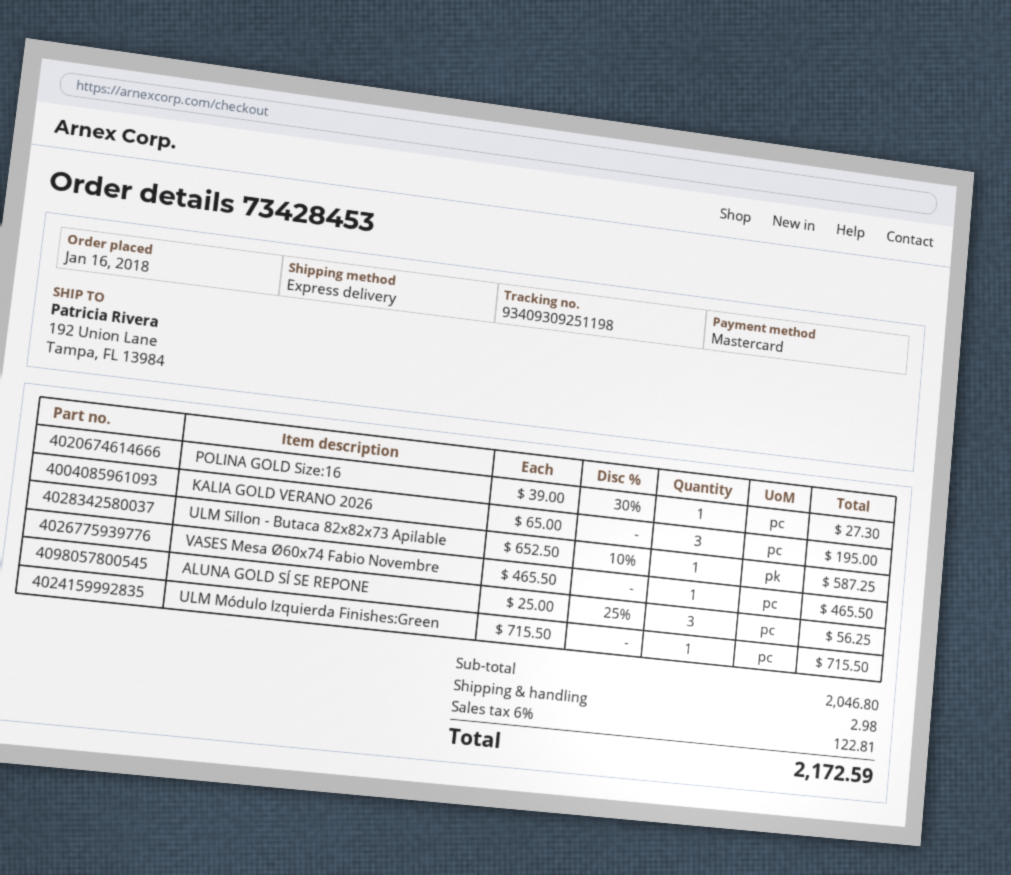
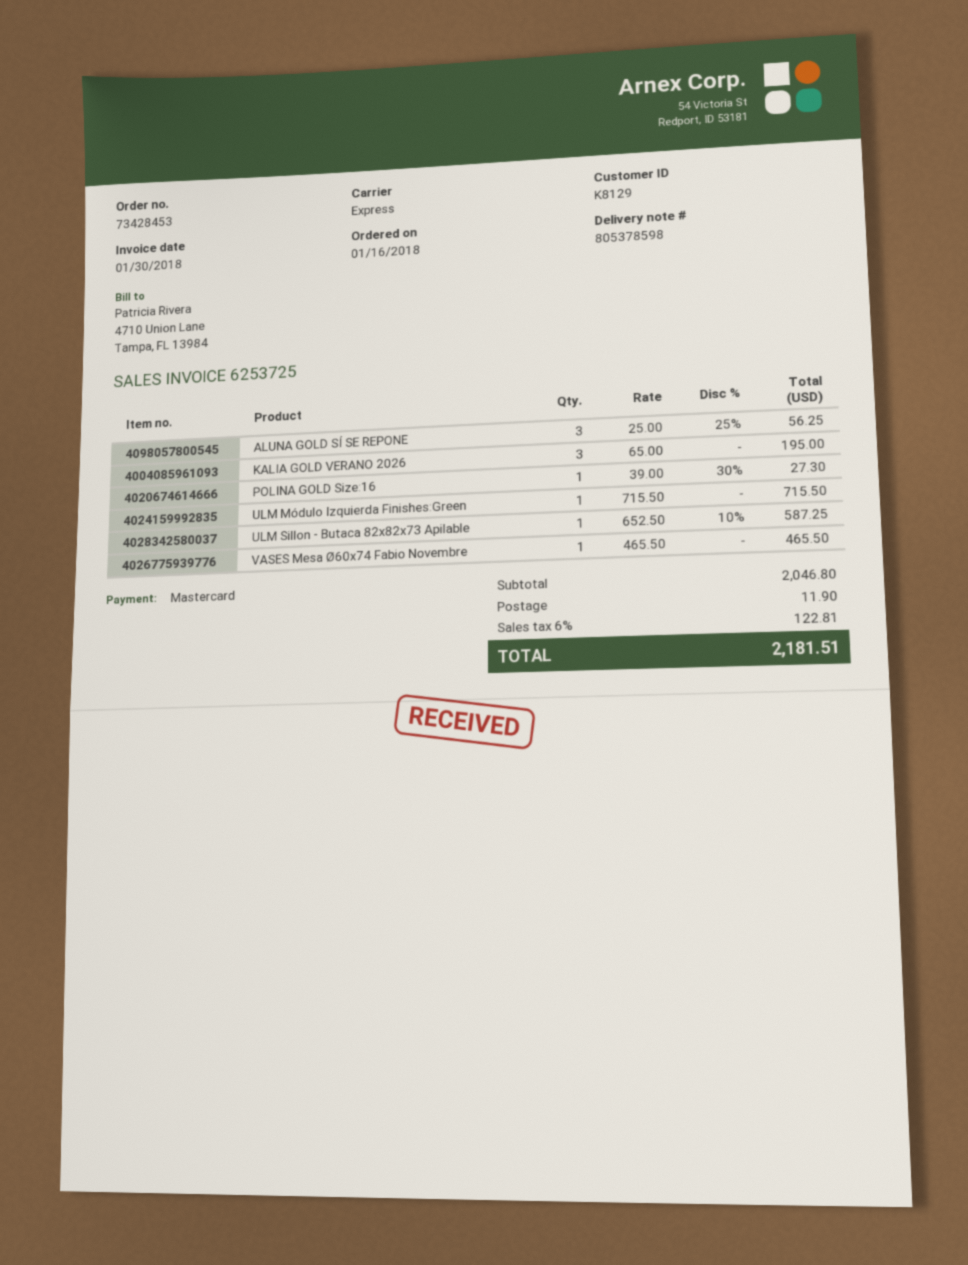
shipping: 2.98 -> 11.90
total: 2172.59 -> 2181.51

